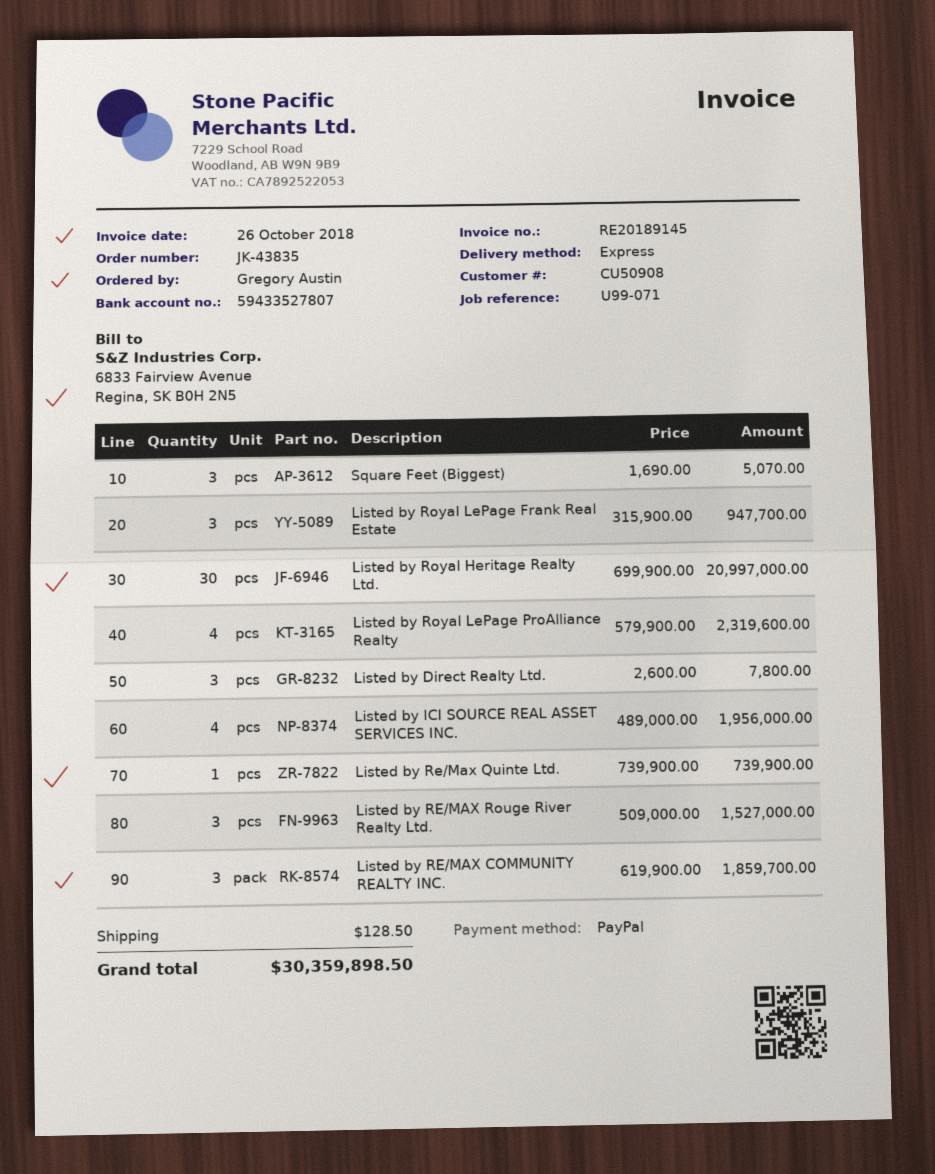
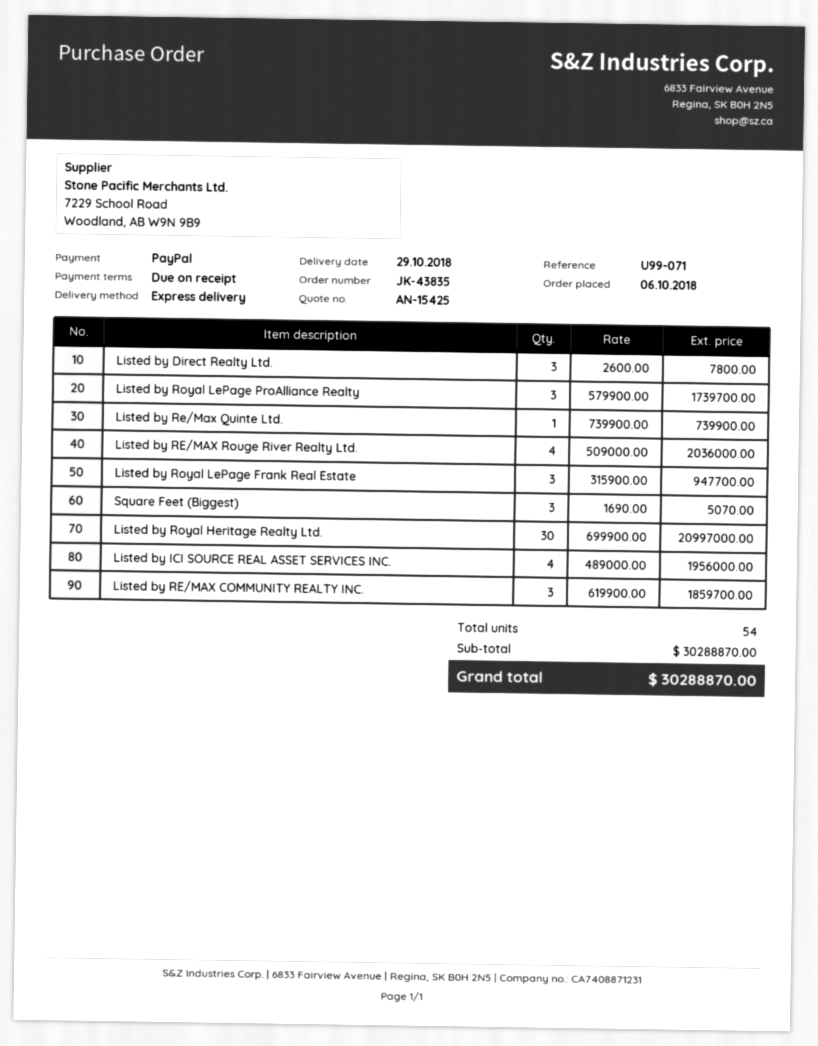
Listed by Royal LePage ProAlliance Realty: 4 x 579900.00 = 2319600.00 -> 3 x 579900.00 = 1739700.00
Listed by RE/MAX Rouge River Realty Ltd.: 3 x 509000.00 = 1527000.00 -> 4 x 509000.00 = 2036000.00
shipping: 128.50 -> none
total: 30359898.50 -> 30288870.00

